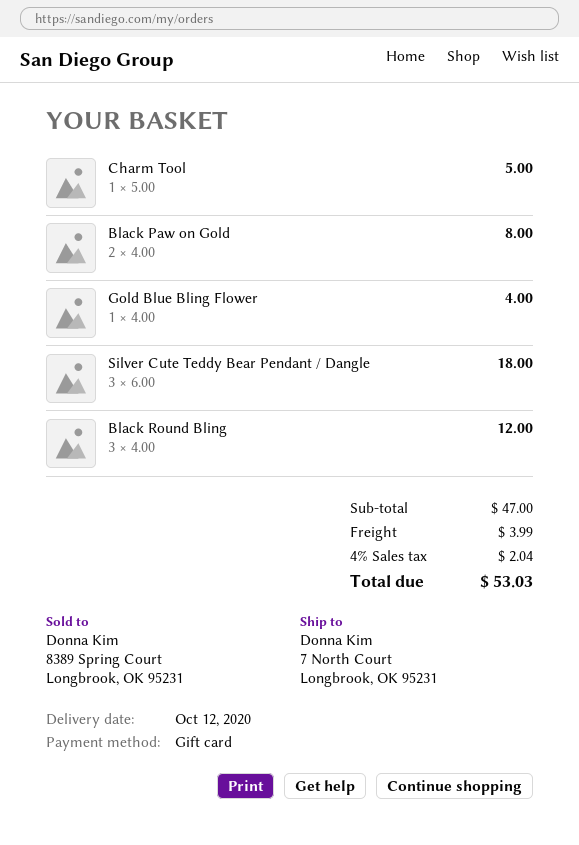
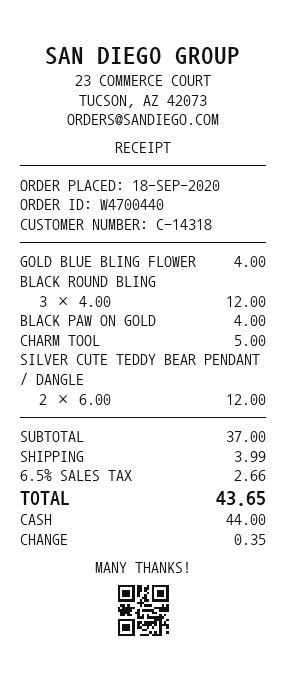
payment method: gift card -> cash
Black Paw on Gold: 2 x 4.00 = 8.00 -> 1 x 4.00 = 4.00
Silver Cute Teddy Bear Pendant / Dangle: 3 x 6.00 = 18.00 -> 2 x 6.00 = 12.00
subtotal: 47.00 -> 37.00
tax: 4% = 2.04 -> 6.5% = 2.66
total: 53.03 -> 43.65

